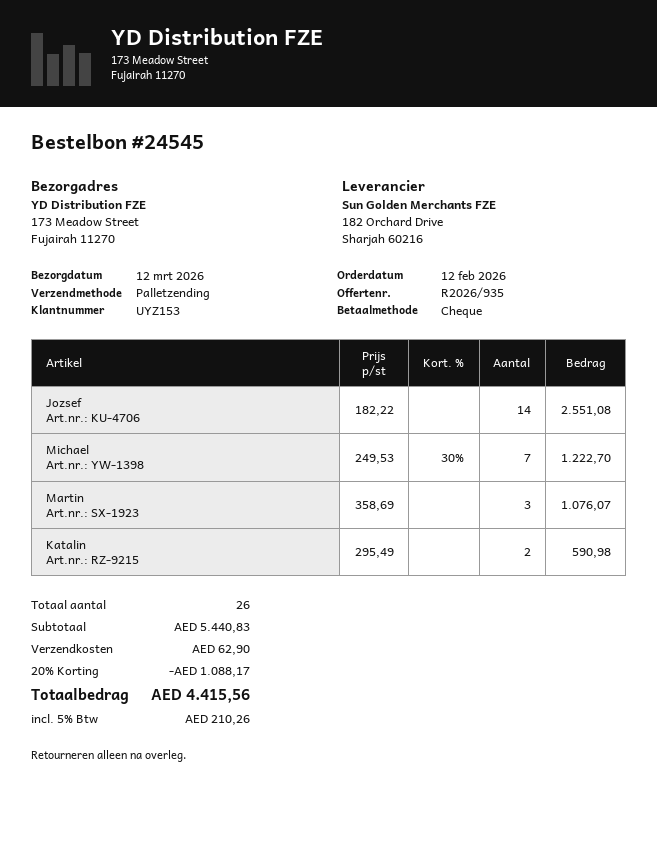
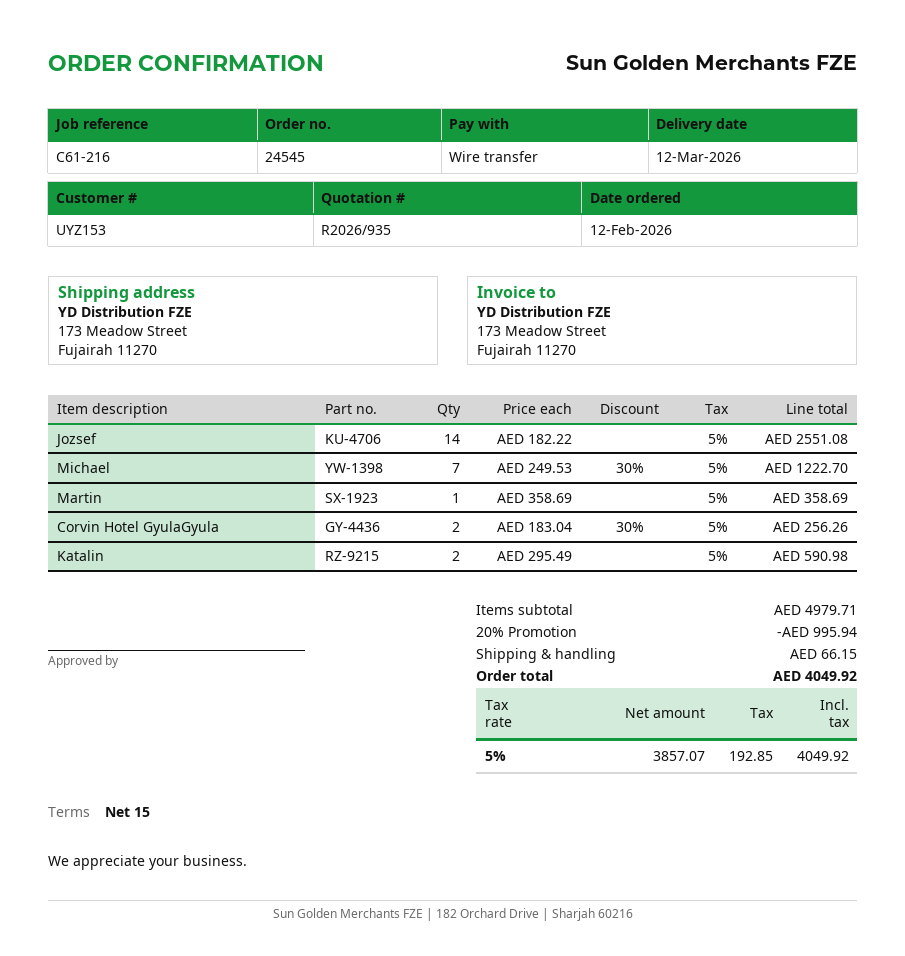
payment method: cheque -> bank transfer
Martin: 3 x 358.69 = 1076.07 -> 1 x 358.69 = 358.69
Corvin Hotel GyulaGyula: none -> 2 x 183.04 - 30% = 256.26
subtotal: 5440.83 -> 4979.71
discount: 20% = 1088.17 -> 20% = 995.94
shipping: 62.90 -> 66.15
tax: 5% = 210.26 -> 5% = 192.85
total: 4415.56 -> 4049.92

